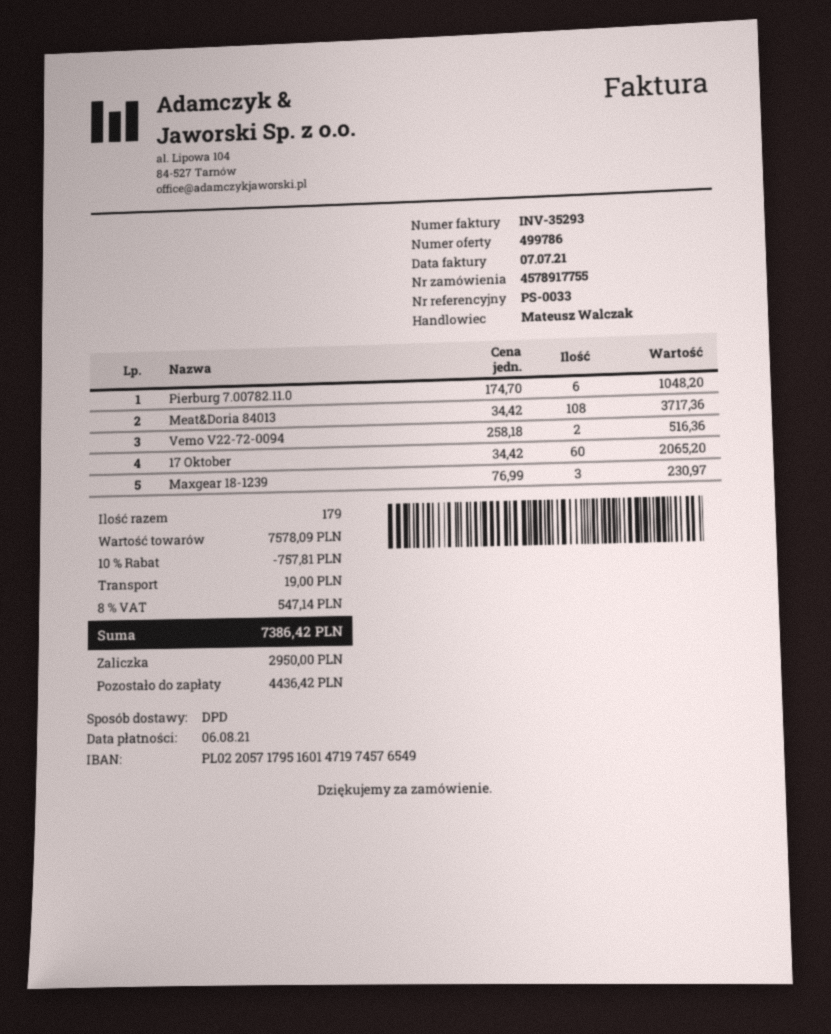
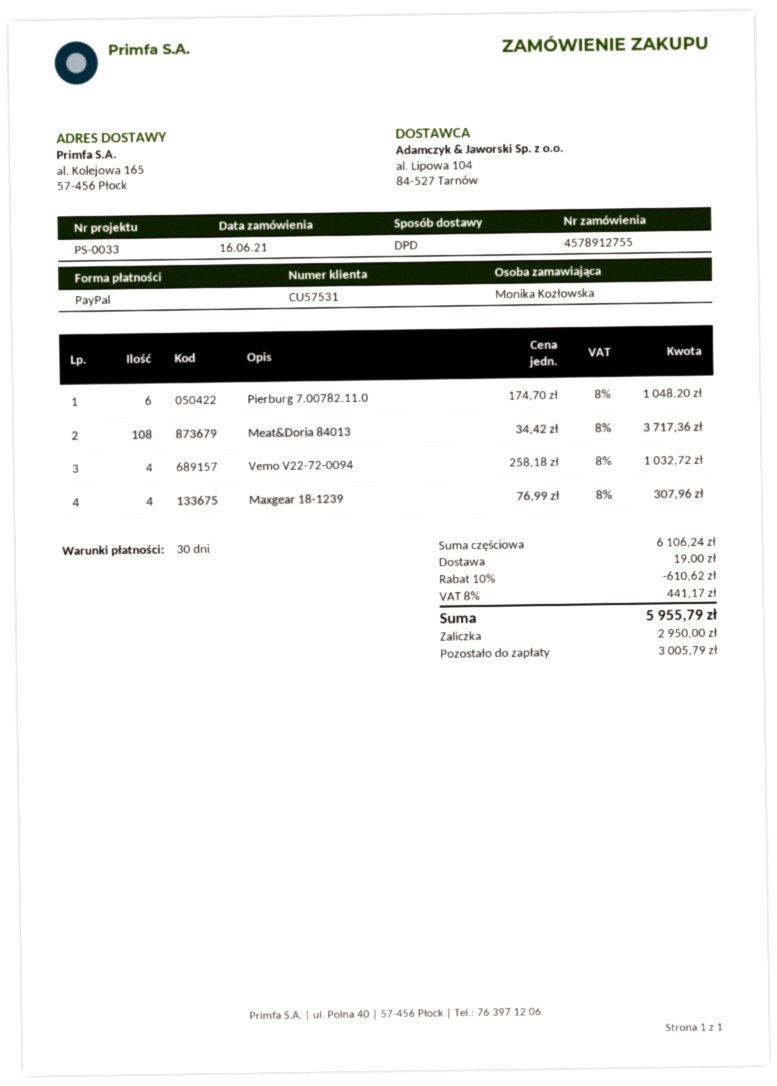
order number: 4578917755 -> 4578912755
Vemo V22-72-0094: 2 x 258.18 = 516.36 -> 4 x 258.18 = 1032.72
17 Oktober: 60 x 34.42 = 2065.20 -> none
Maxgear 18-1239: 3 x 76.99 = 230.97 -> 4 x 76.99 = 307.96
subtotal: 7578.09 -> 6106.24
discount: 10% = 757.81 -> 10% = 610.62
tax: 8% = 547.14 -> 8% = 441.17
total: 7386.42 -> 5955.79
balance: 4436.42 -> 3005.79

